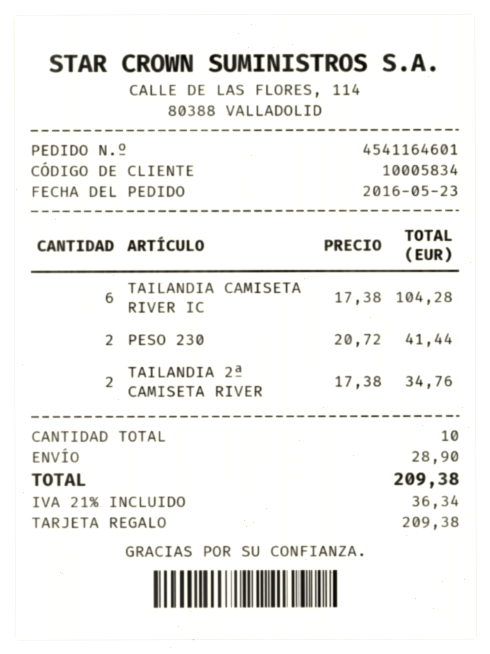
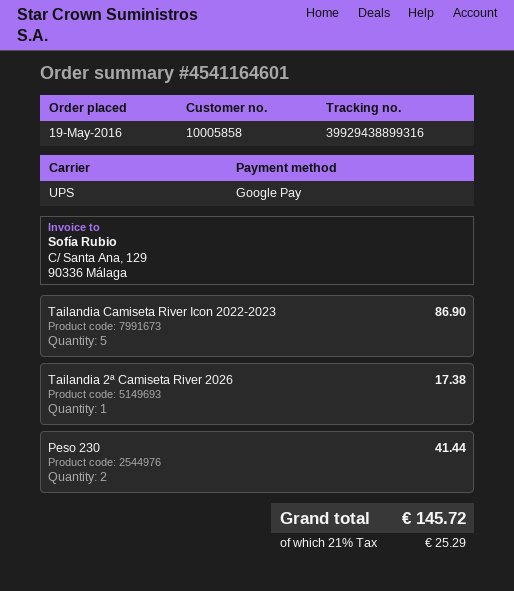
order date: 2016-05-23 -> 2016-05-19
customer number: 10005834 -> 10005858
payment method: gift card -> Google Pay
TAILANDIA CAMISETA RIVER IC: 6 for 104.28 -> 5 for 86.90
TAILANDIA 2ª CAMISETA RIVER: 2 for 34.76 -> 1 for 17.38
shipping: 28.90 -> none
tax: 21% = 36.34 -> 21% = 25.29
total: 209.38 -> 145.72

